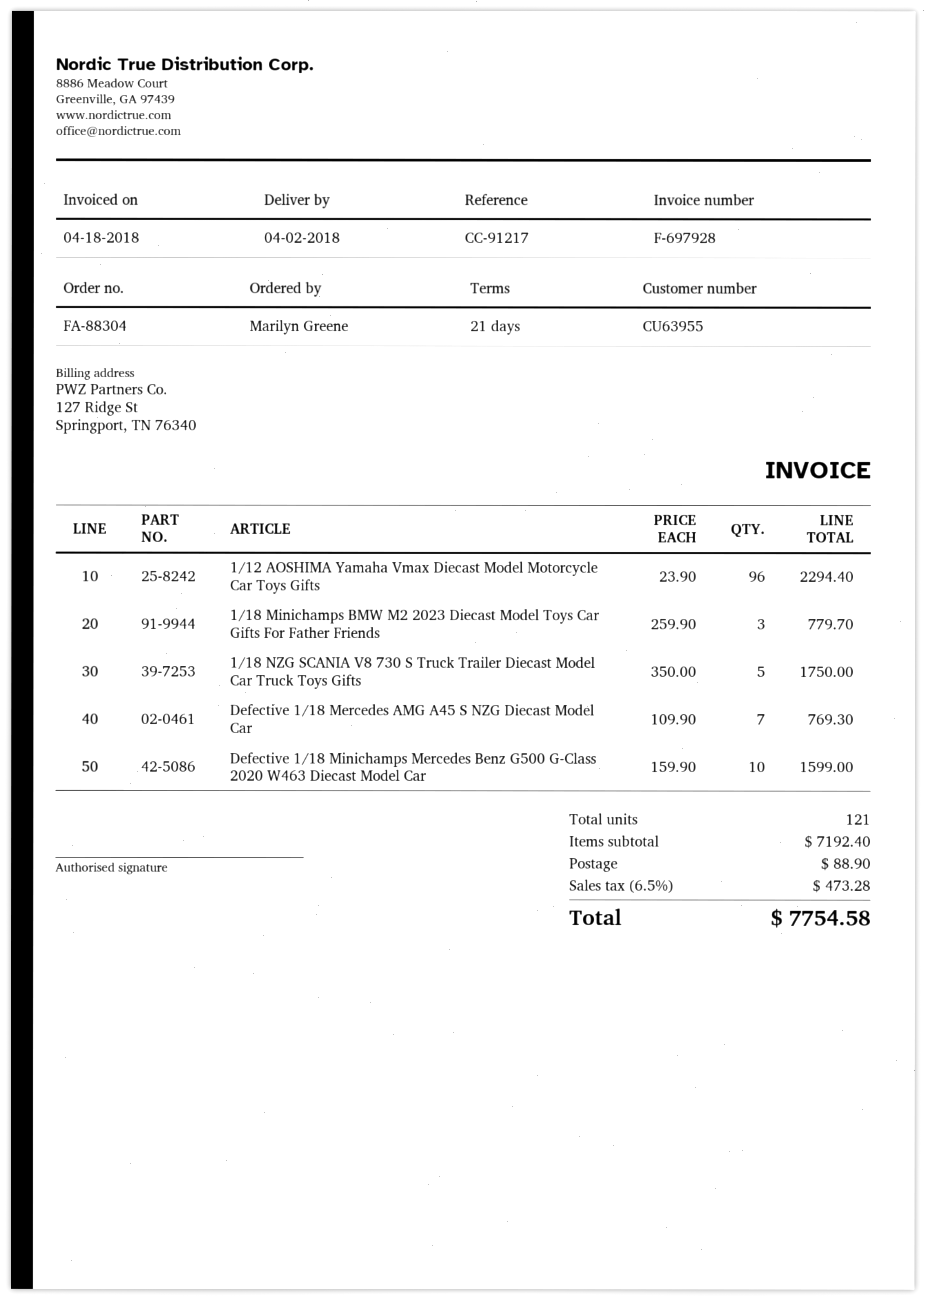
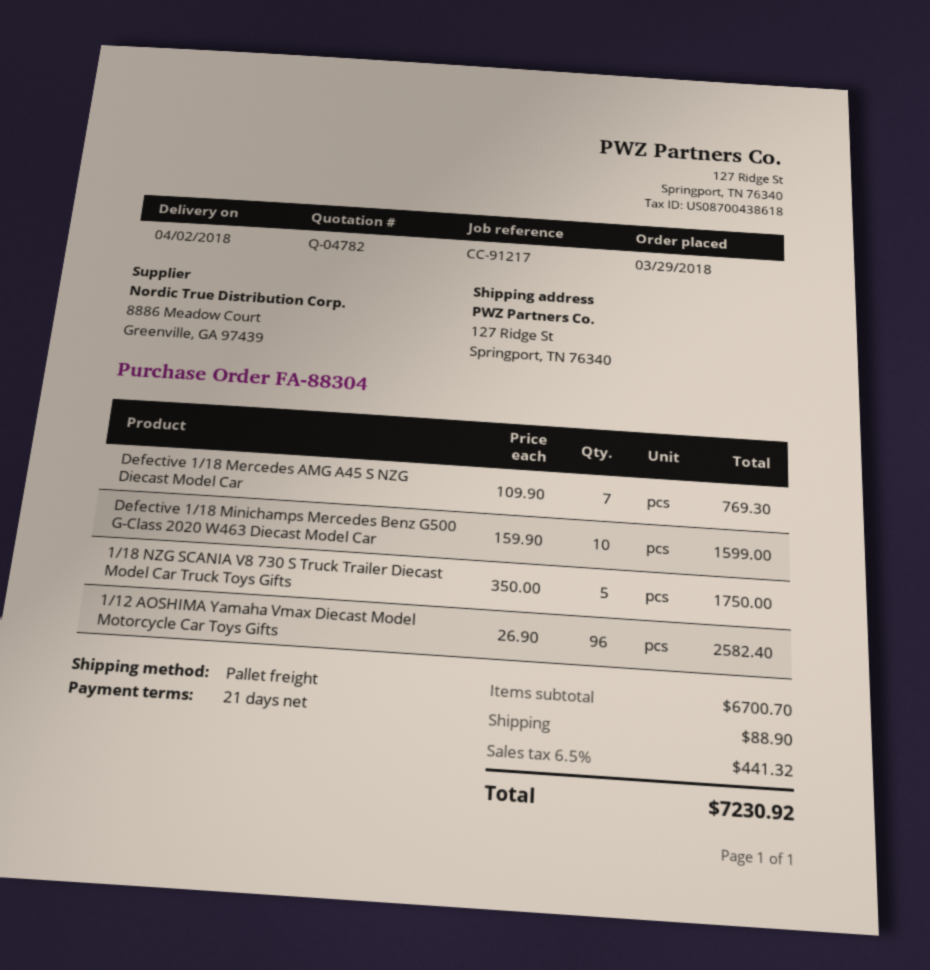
1/12 AOSHIMA Yamaha Vmax Diecast Model Motorcycle Car Toys Gifts: 96 x 23.90 = 2294.40 -> 96 x 26.90 = 2582.40
1/18 Minichamps BMW M2 2023 Diecast Model Toys Car Gifts For Father Friends: 3 x 259.90 = 779.70 -> none
subtotal: 7192.40 -> 6700.70
tax: 6.5% = 473.28 -> 6.5% = 441.32
total: 7754.58 -> 7230.92

